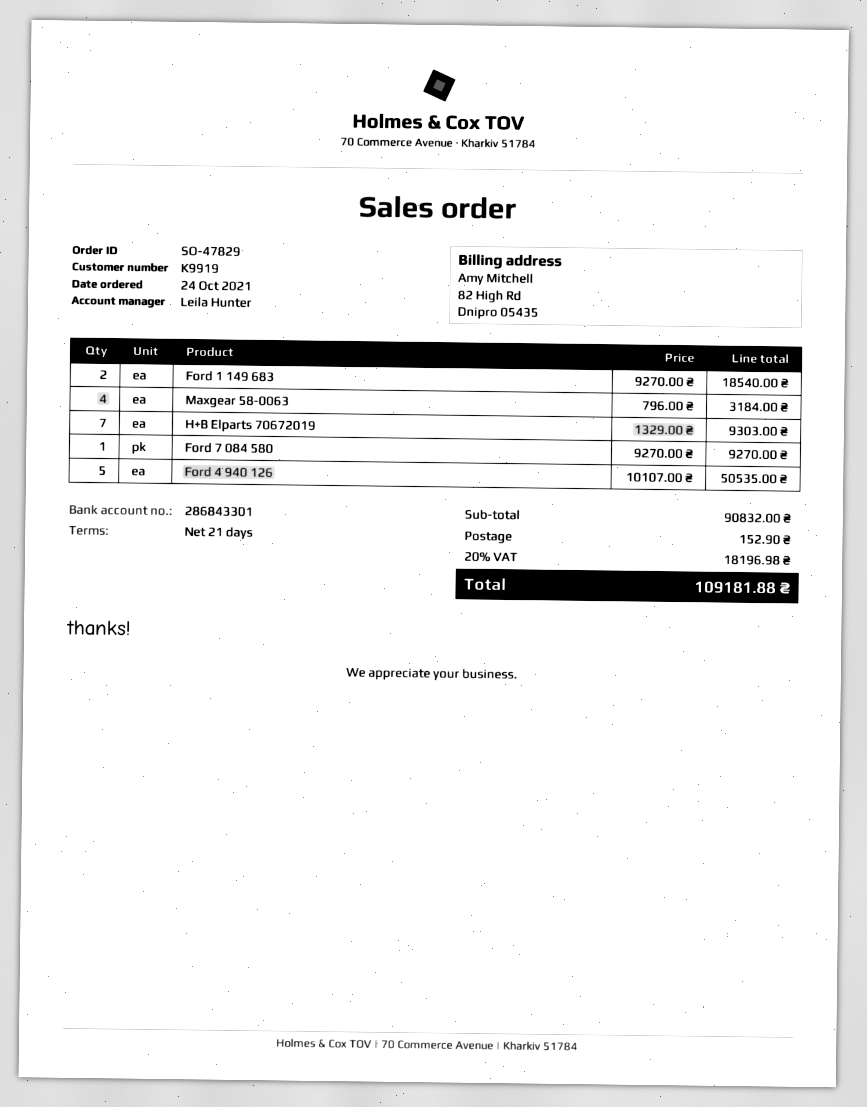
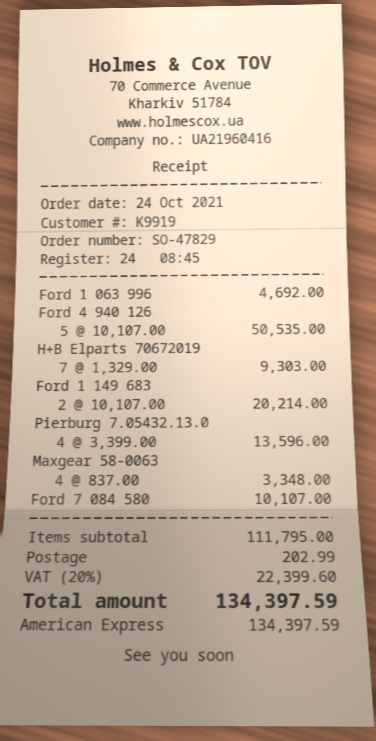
Ford 1 149 683: 2 x 9270.00 = 18540.00 -> 2 x 10107.00 = 20214.00
Maxgear 58-0063: 4 x 796.00 = 3184.00 -> 4 x 837.00 = 3348.00
Ford 7 084 580: 1 x 9270.00 = 9270.00 -> 1 x 10107.00 = 10107.00
Ford 1 063 996: none -> 1 x 4692.00 = 4692.00
Pierburg 7.05432.13.0: none -> 4 x 3399.00 = 13596.00
subtotal: 90832.00 -> 111795.00
shipping: 152.90 -> 202.99
tax: 20% = 18196.98 -> 20% = 22399.60
total: 109181.88 -> 134397.59

